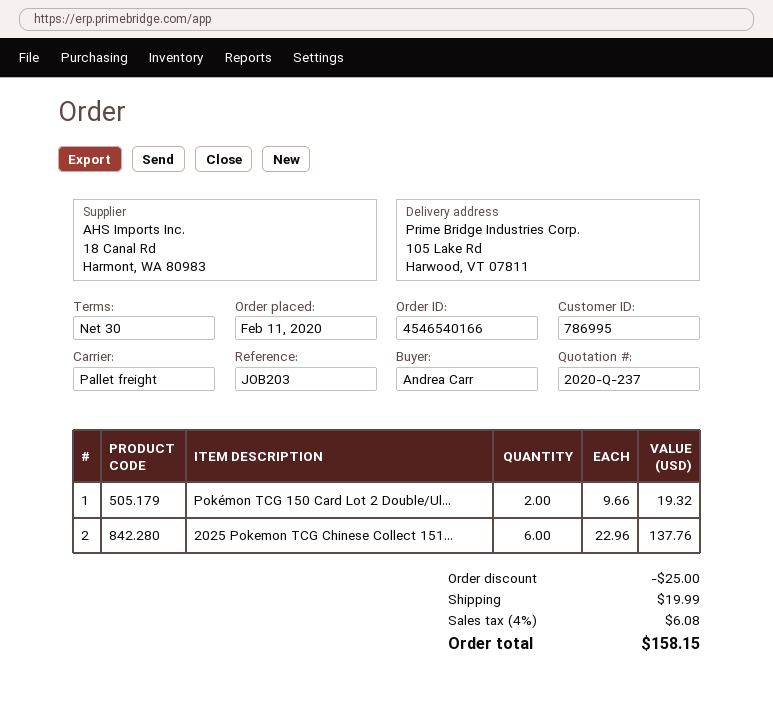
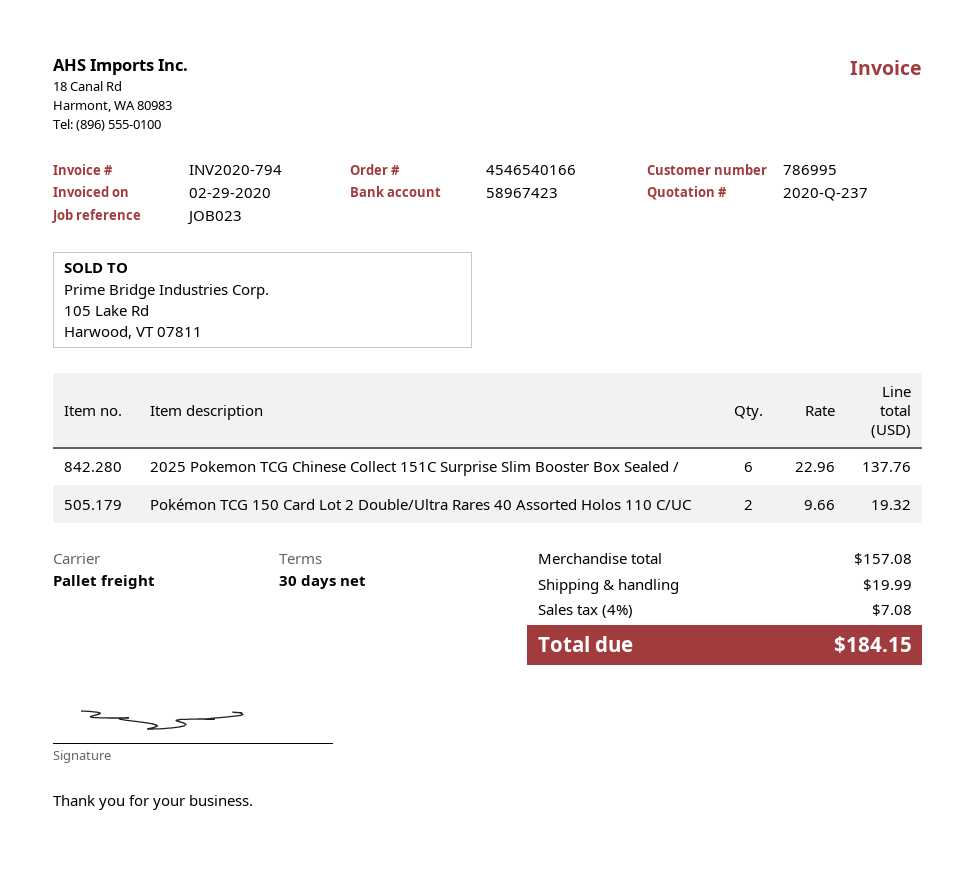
reference: JOB203 -> JOB023
discount: 25.00 -> none
tax: 4% = 6.08 -> 4% = 7.08
total: 158.15 -> 184.15

